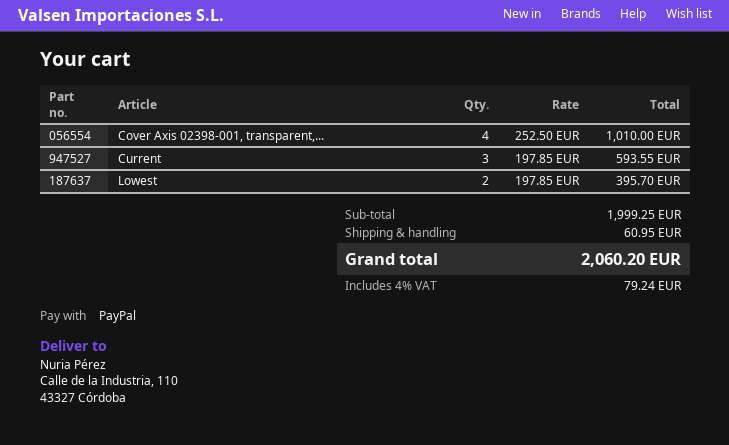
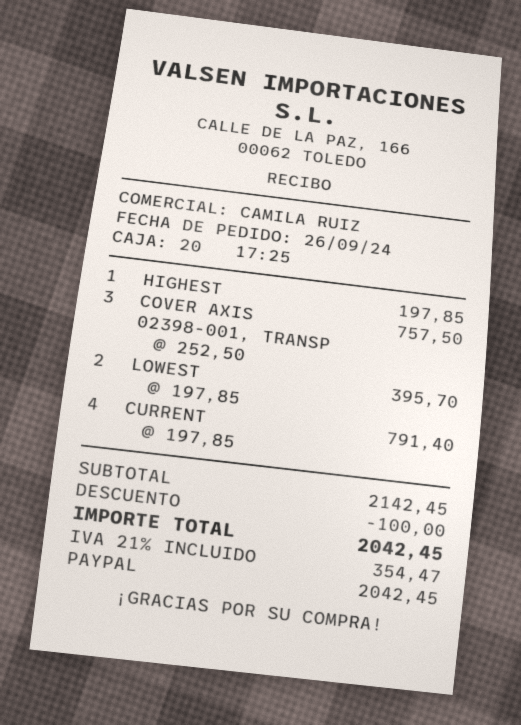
Cover Axis 02398-001, transparent,...: 4 x 252.50 = 1010.00 -> 3 x 252.50 = 757.50
Current: 3 x 197.85 = 593.55 -> 4 x 197.85 = 791.40
HIGHEST: none -> 1 x 197.85 = 197.85
subtotal: 1999.25 -> 2142.45
discount: none -> 100.00
shipping: 60.95 -> none
tax: 4% = 79.24 -> 21% = 354.47
total: 2060.20 -> 2042.45

